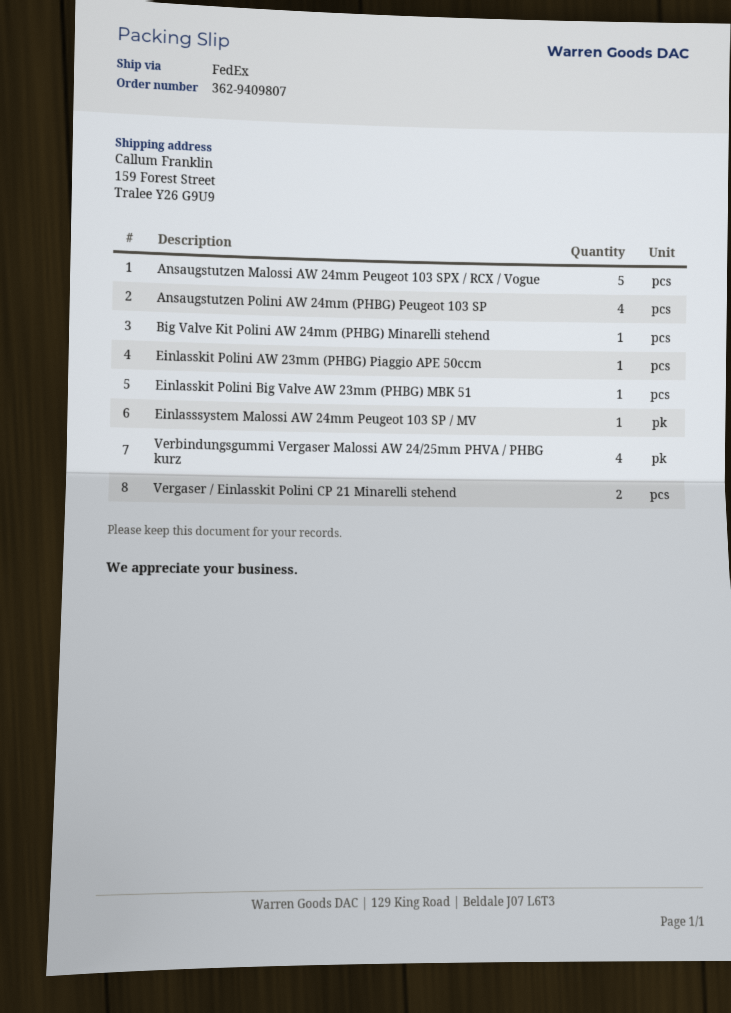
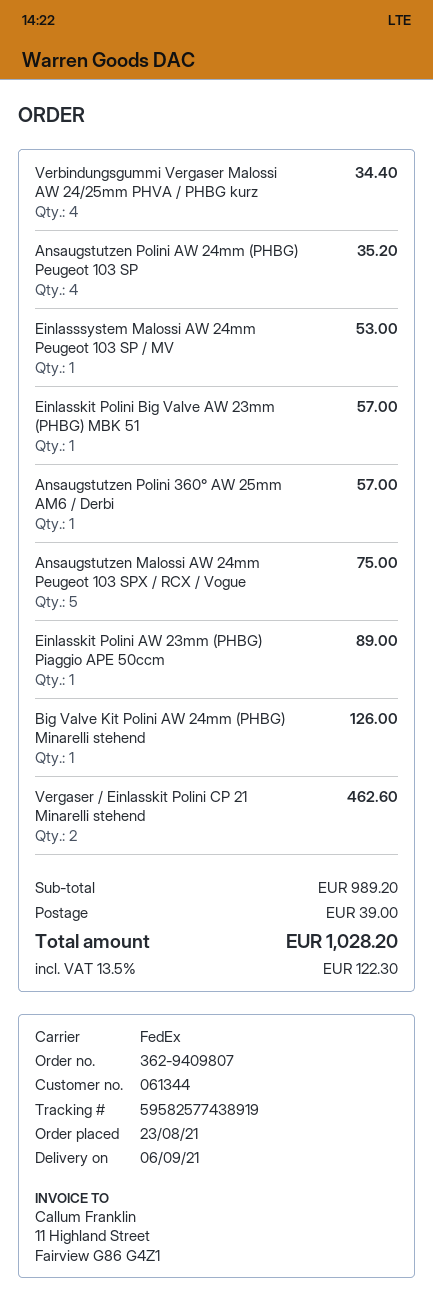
Ansaugstutzen Polini 360° AW 25mm AM6 / Derbi: none -> 1

